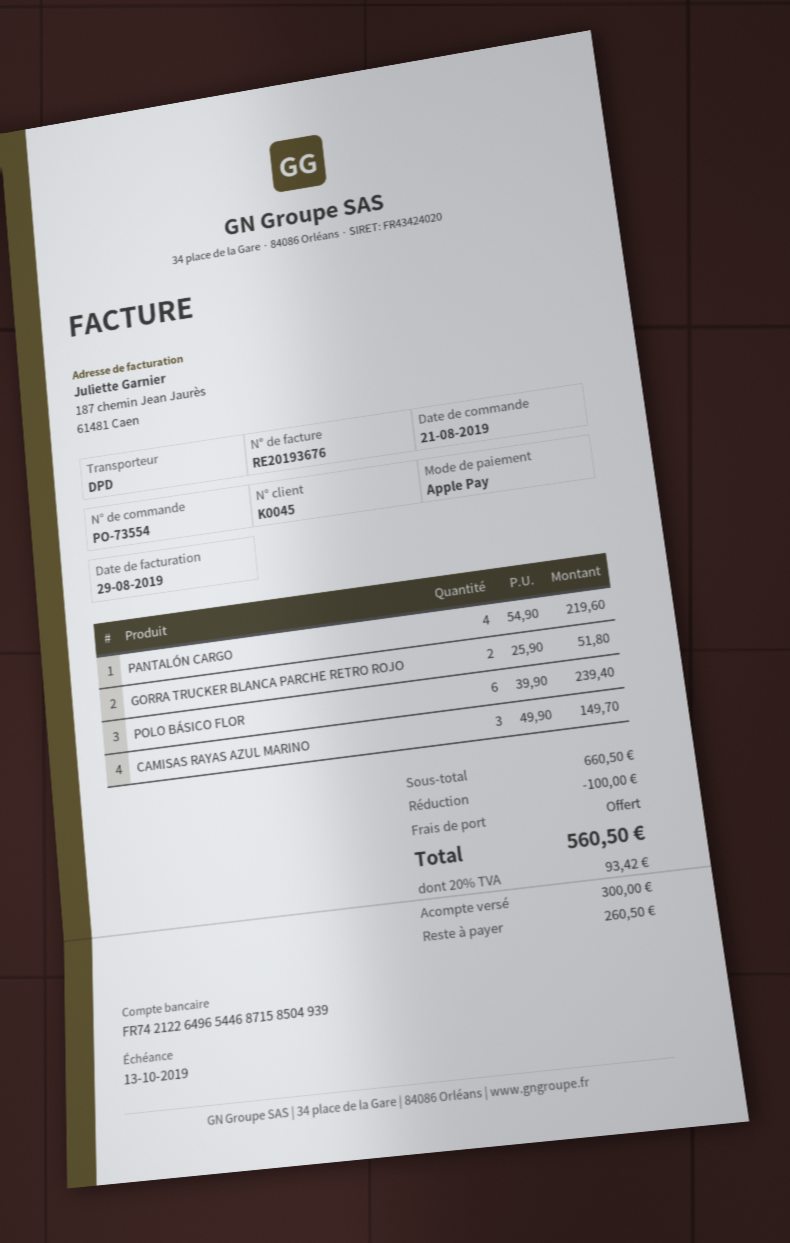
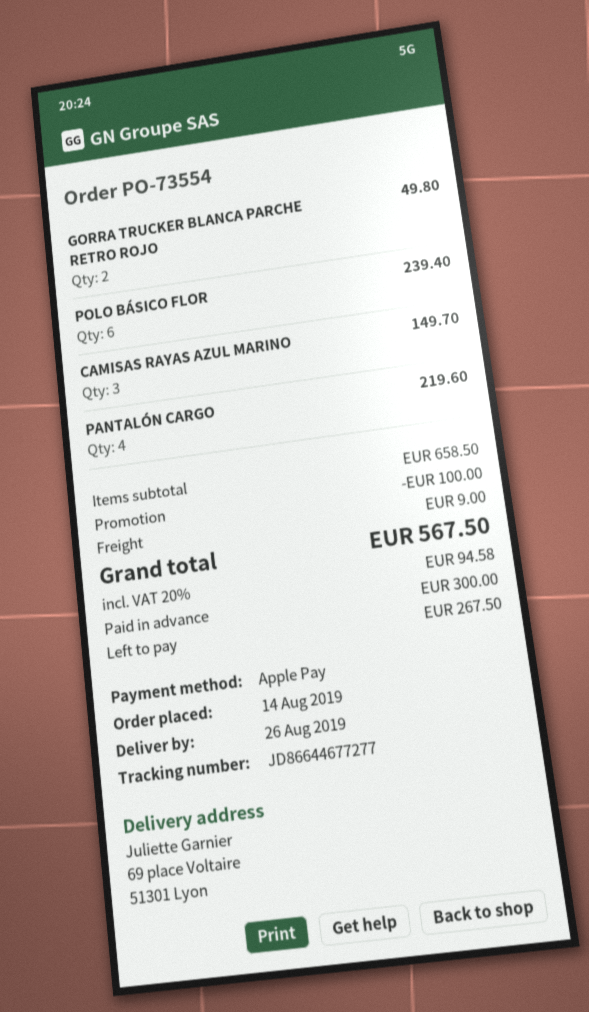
order date: 2019-08-21 -> 2019-08-14
GORRA TRUCKER BLANCA PARCHE RETRO ROJO: 2 for 51.80 -> 2 for 49.80
subtotal: 660.50 -> 658.50
shipping: 0.00 -> 9.00
tax: 20% = 93.42 -> 20% = 94.58
total: 560.50 -> 567.50
balance: 260.50 -> 267.50

